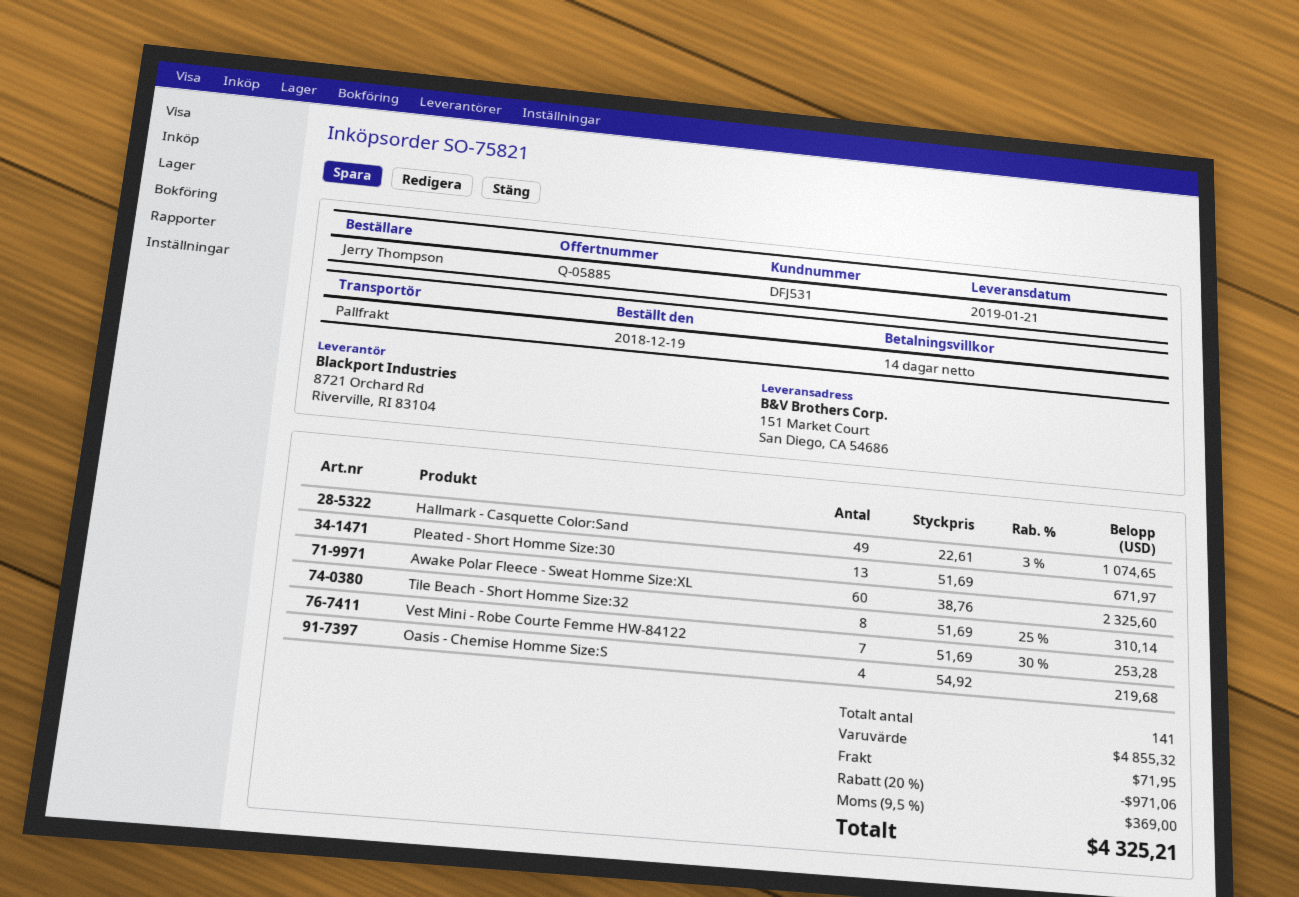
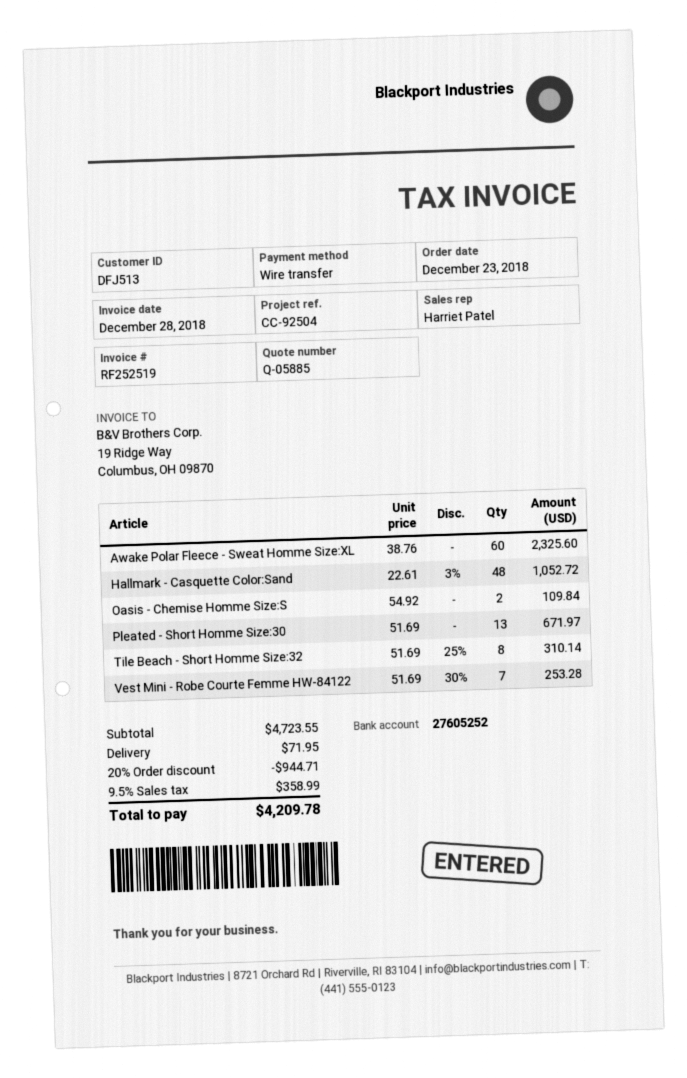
order date: 2018-12-19 -> 2018-12-23
customer number: DFJ531 -> DFJ513
Hallmark - Casquette Color:Sand: 49 x 22.61 - 3% = 1074.65 -> 48 x 22.61 - 3% = 1052.72
Oasis - Chemise Homme Size:S: 4 x 54.92 = 219.68 -> 2 x 54.92 = 109.84
subtotal: 4855.32 -> 4723.55
discount: 20% = 971.06 -> 20% = 944.71
tax: 9.5% = 369.00 -> 9.5% = 358.99
total: 4325.21 -> 4209.78

